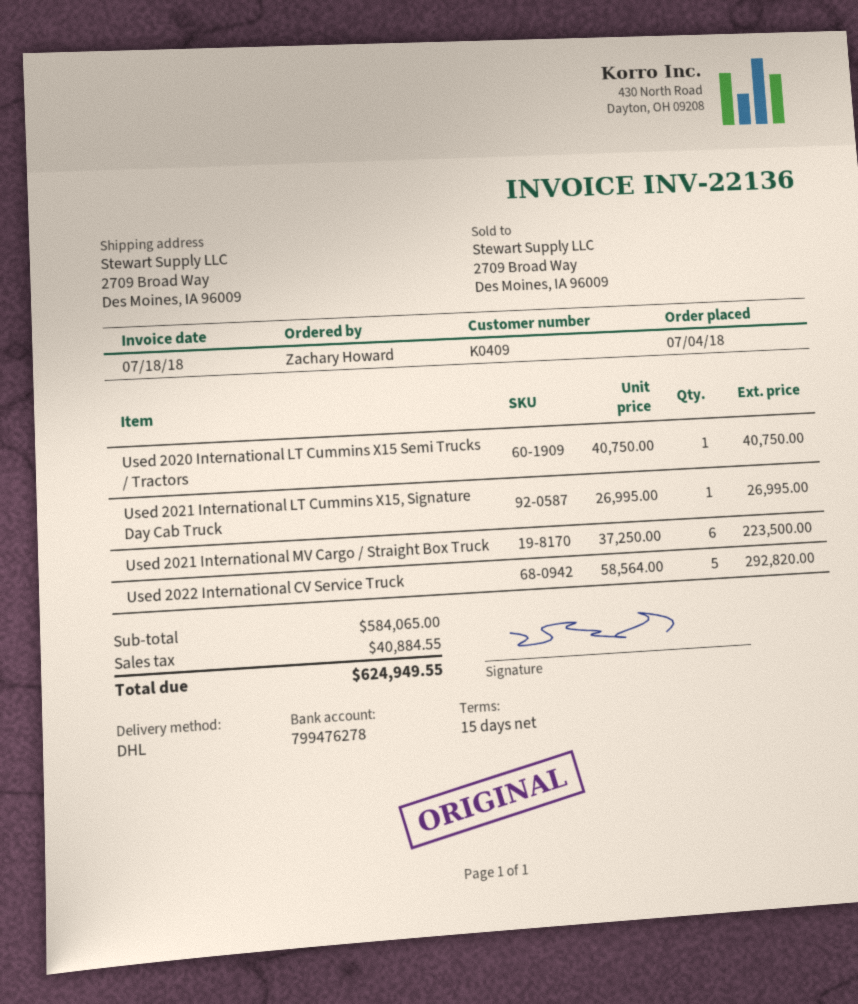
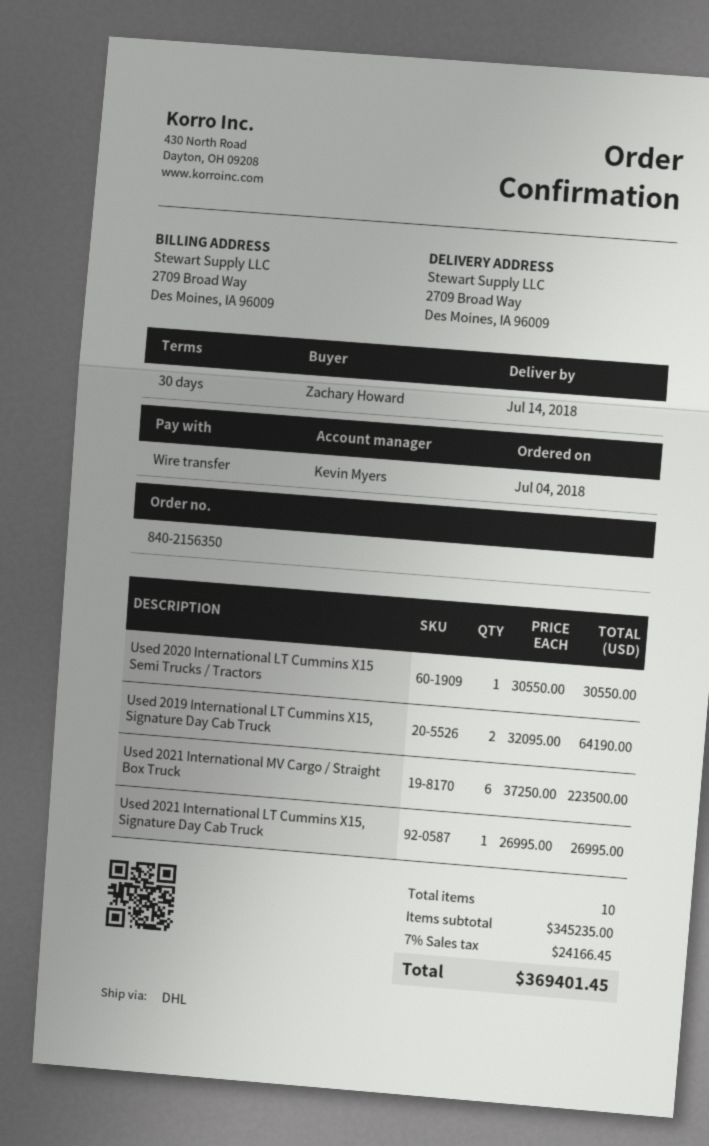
payment terms: 15 days -> 30 days
Used 2020 International LT Cummins X15 Semi Trucks / Tractors: 1 x 40750.00 = 40750.00 -> 1 x 30550.00 = 30550.00
Used 2022 International CV Service Truck: 5 x 58564.00 = 292820.00 -> none
Used 2019 International LT Cummins X15, Signature Day Cab Truck: none -> 2 x 32095.00 = 64190.00
subtotal: 584065.00 -> 345235.00
tax: 40884.55 -> 24166.45
total: 624949.55 -> 369401.45

